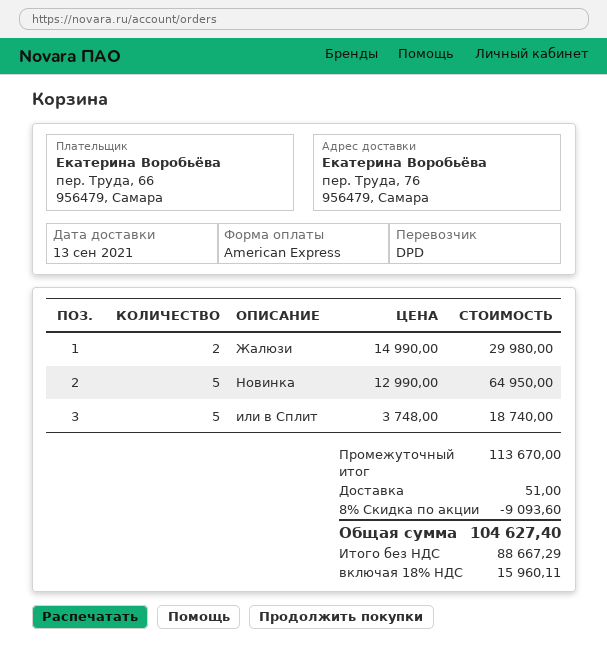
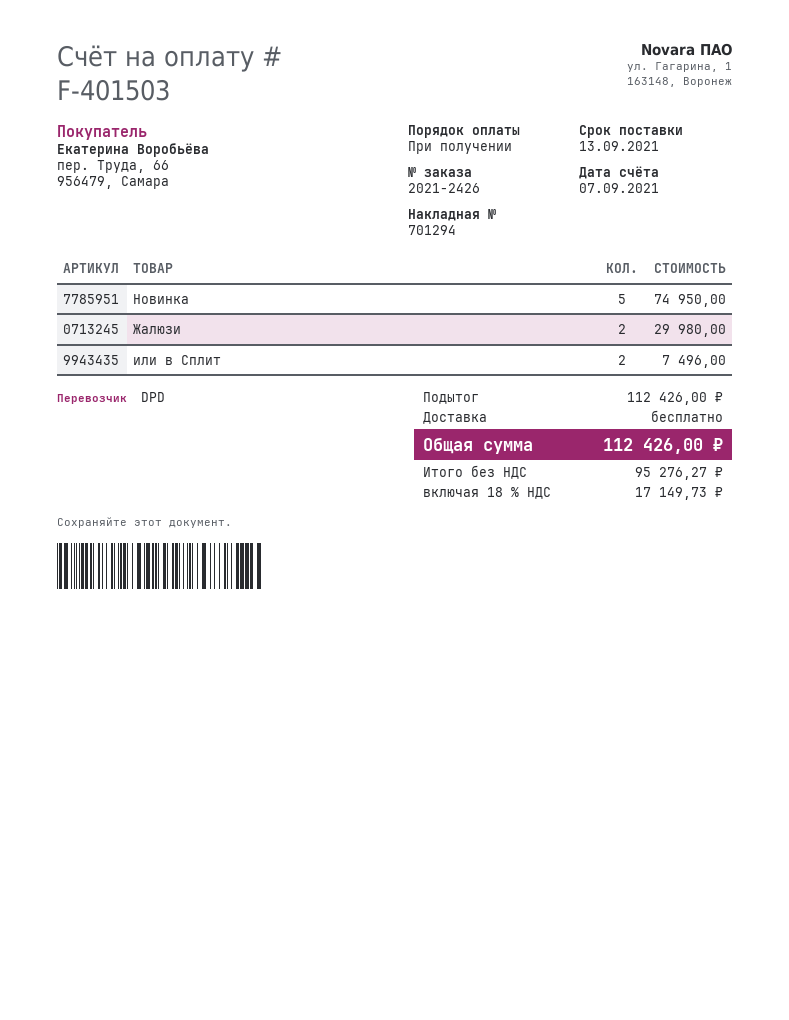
Новинка: 5 for 64950.00 -> 5 for 74950.00
или в Сплит: 5 for 18740.00 -> 2 for 7496.00
subtotal: 113670.00 -> 112426.00
discount: 8% = 9093.60 -> none
shipping: 51.00 -> 0.00
net: 88667.29 -> 95276.27
tax: 18% = 15960.11 -> 18% = 17149.73
total: 104627.40 -> 112426.00

